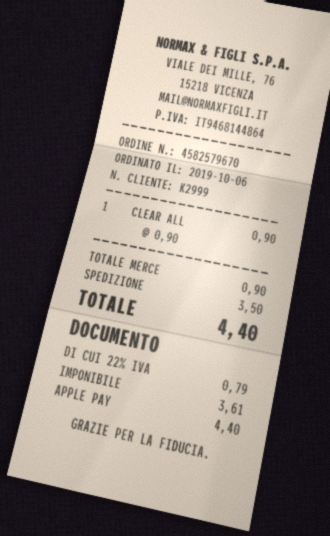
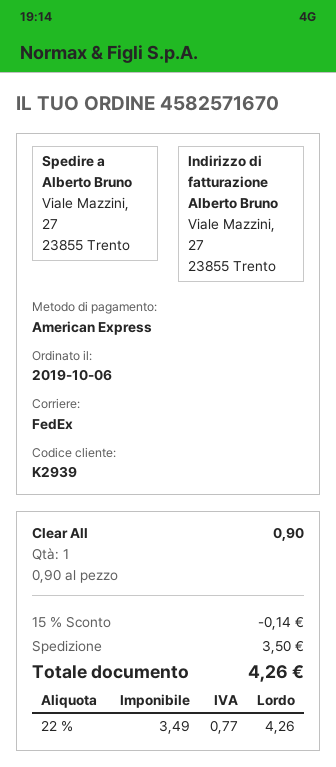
order number: 4582579670 -> 4582571670
customer number: K2999 -> K2939
payment method: Apple Pay -> American Express
discount: none -> 15% = 0.14
net: 3.61 -> 3.49
tax: 22% = 0.79 -> 22% = 0.77
total: 4.40 -> 4.26

